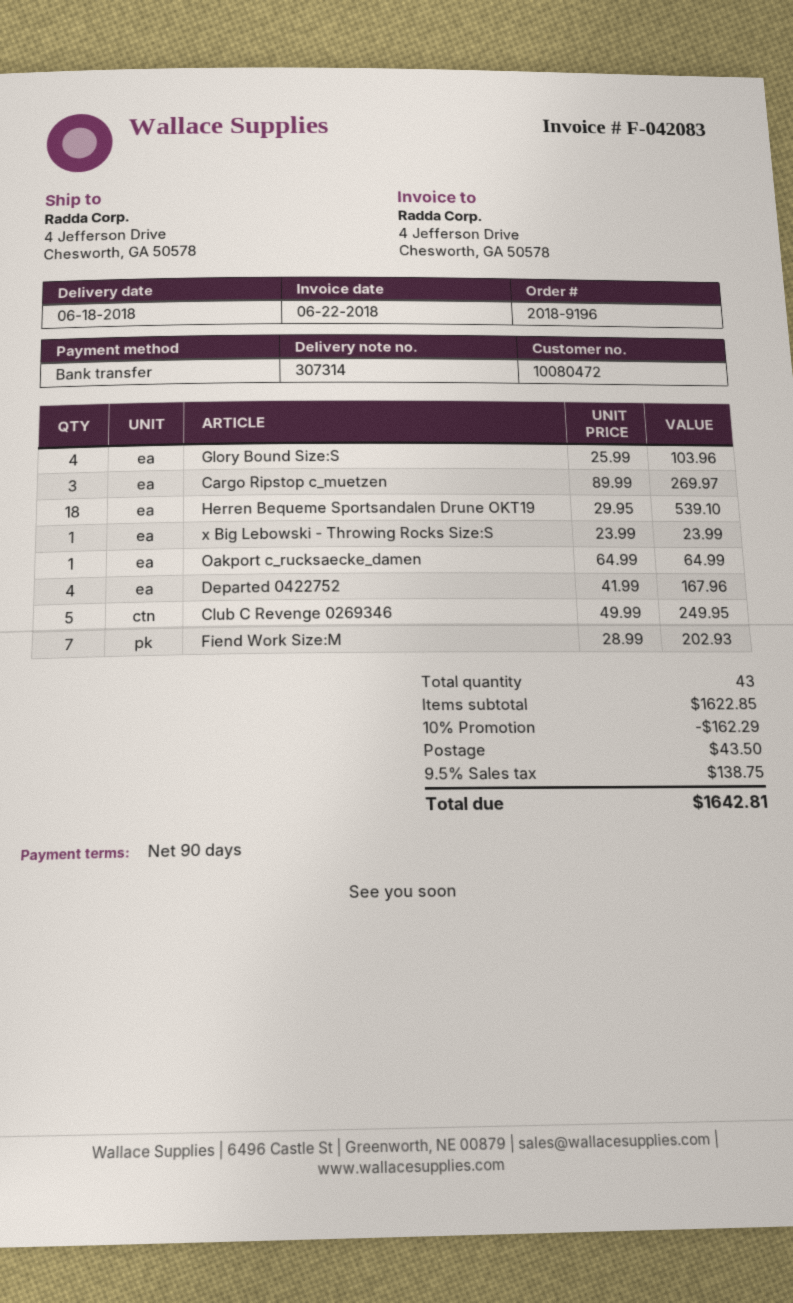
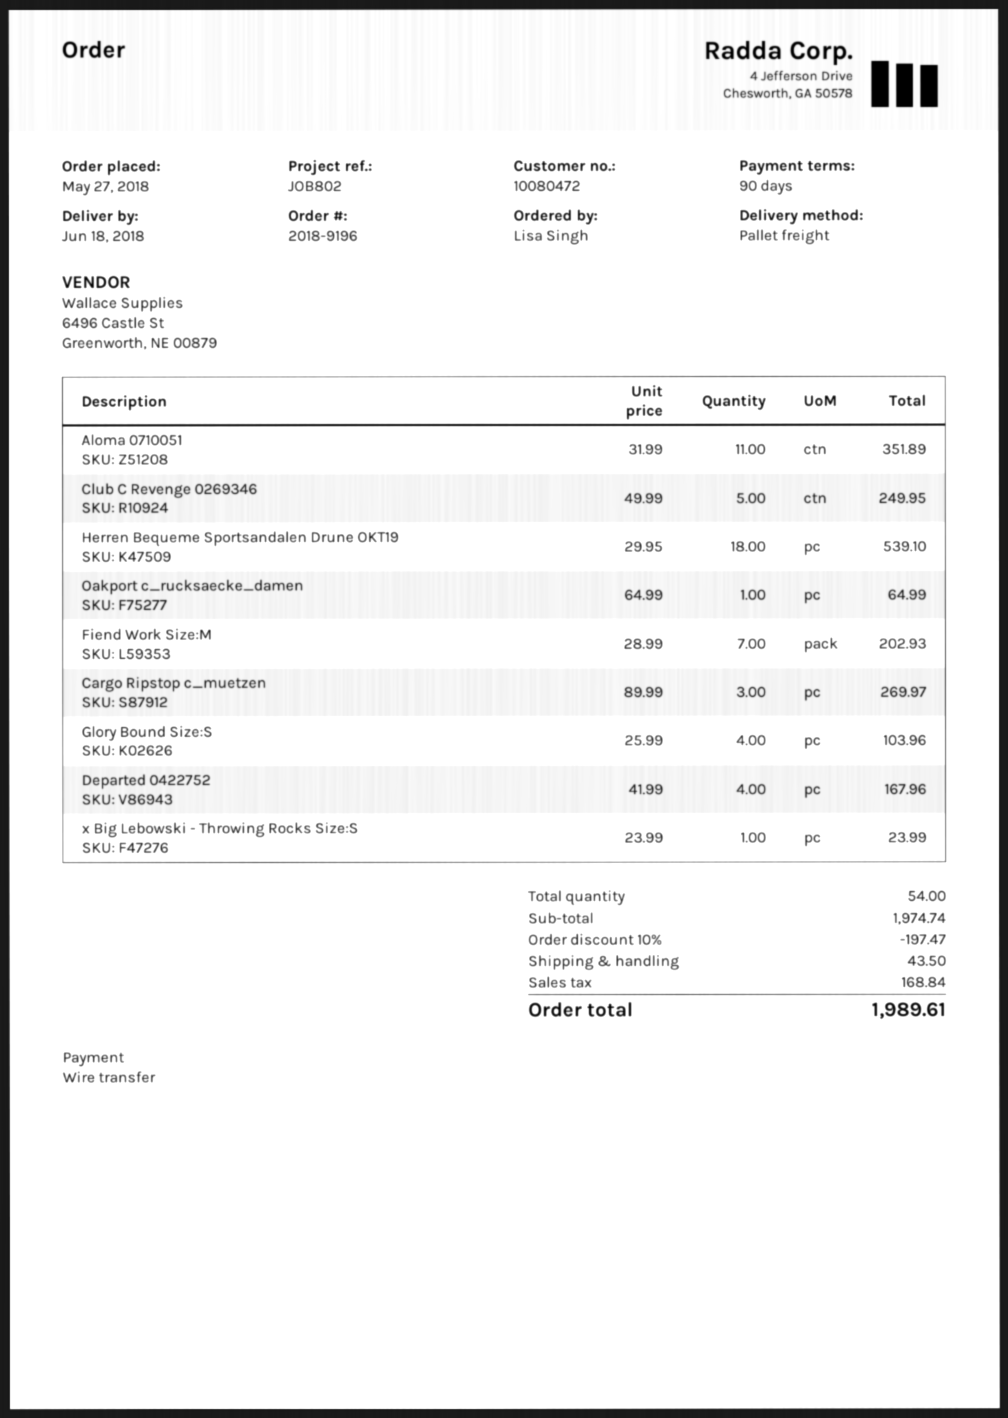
Aloma 0710051: none -> 11 x 31.99 = 351.89
total quantity: 43 -> 54
subtotal: 1622.85 -> 1974.74
discount: 10% = 162.29 -> 10% = 197.47
tax: 138.75 -> 168.84
total: 1642.81 -> 1989.61

